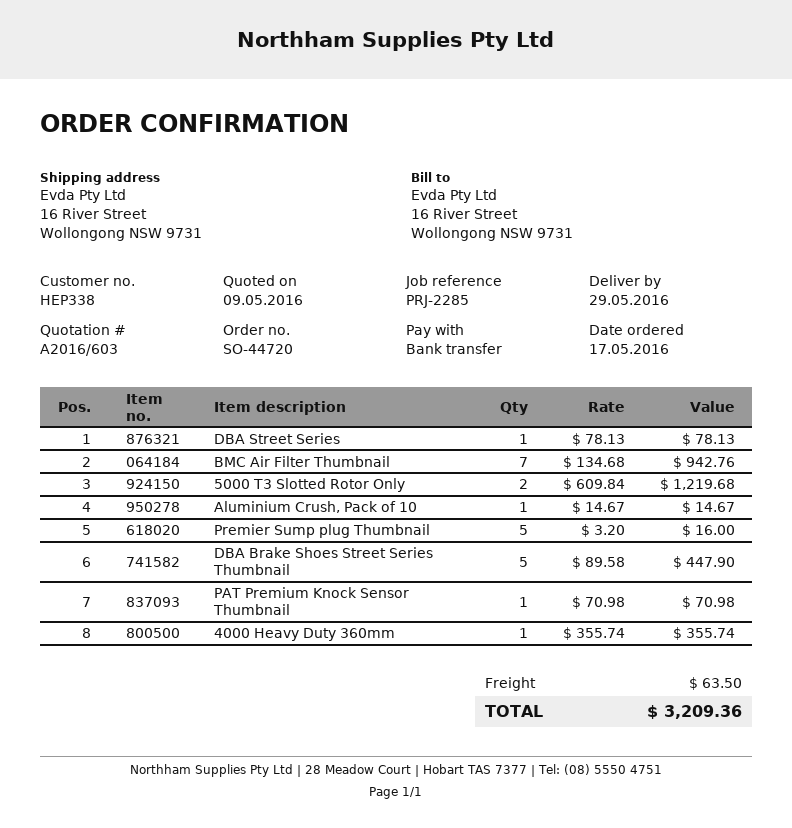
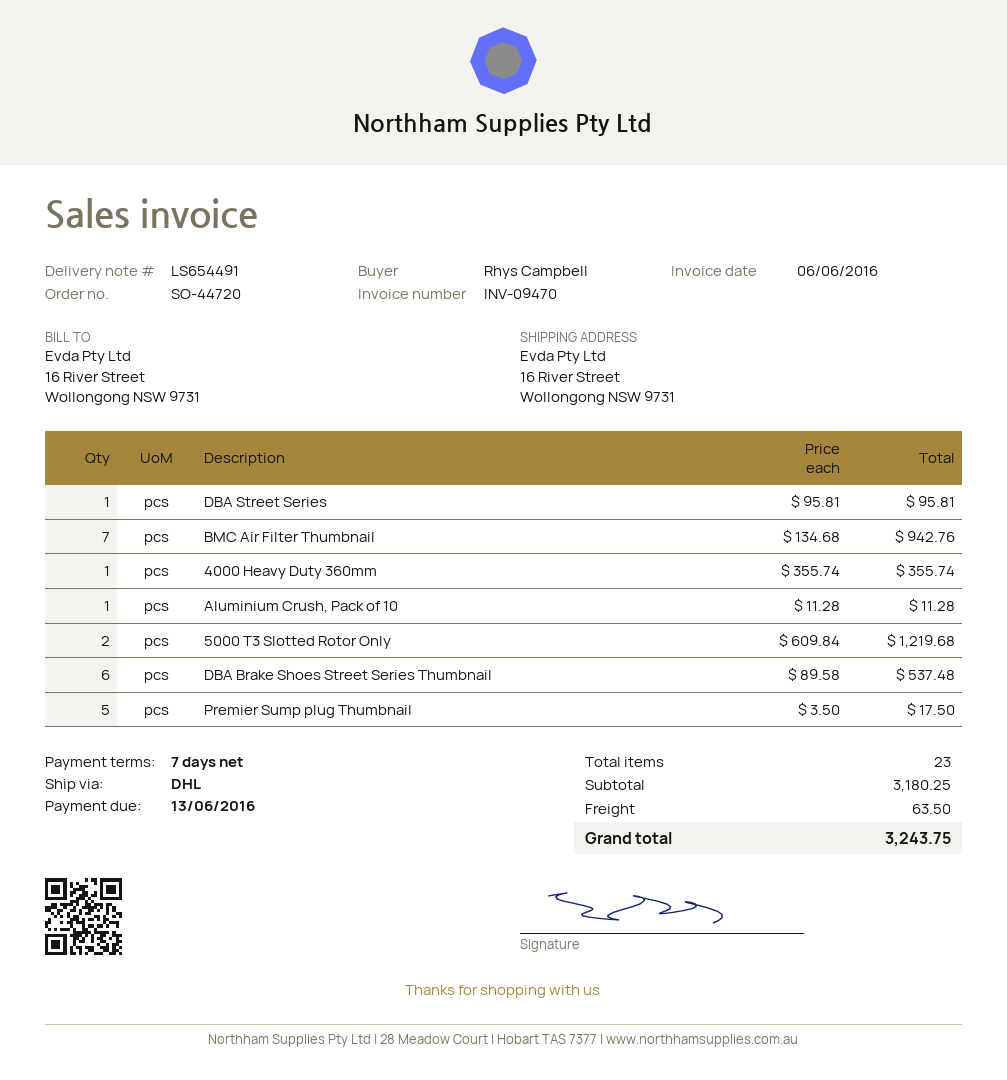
DBA Street Series: 1 x 78.13 = 78.13 -> 1 x 95.81 = 95.81
Aluminium Crush, Pack of 10: 1 x 14.67 = 14.67 -> 1 x 11.28 = 11.28
Premier Sump plug Thumbnail: 5 x 3.20 = 16.00 -> 5 x 3.50 = 17.50
DBA Brake Shoes Street Series Thumbnail: 5 x 89.58 = 447.90 -> 6 x 89.58 = 537.48
PAT Premium Knock Sensor Thumbnail: 1 x 70.98 = 70.98 -> none
total: 3209.36 -> 3243.75

